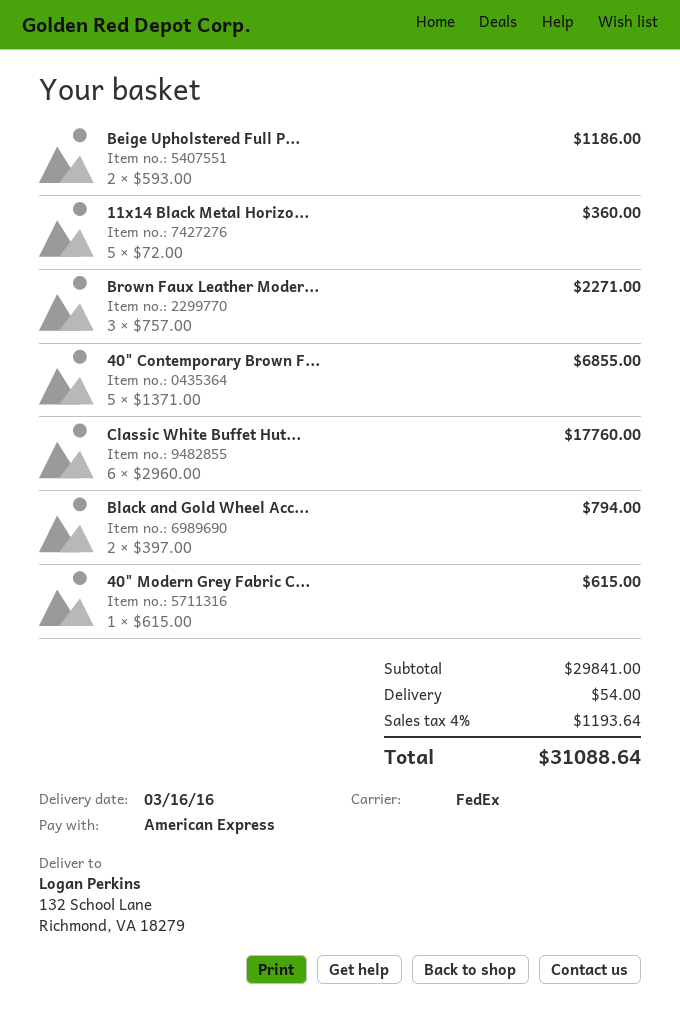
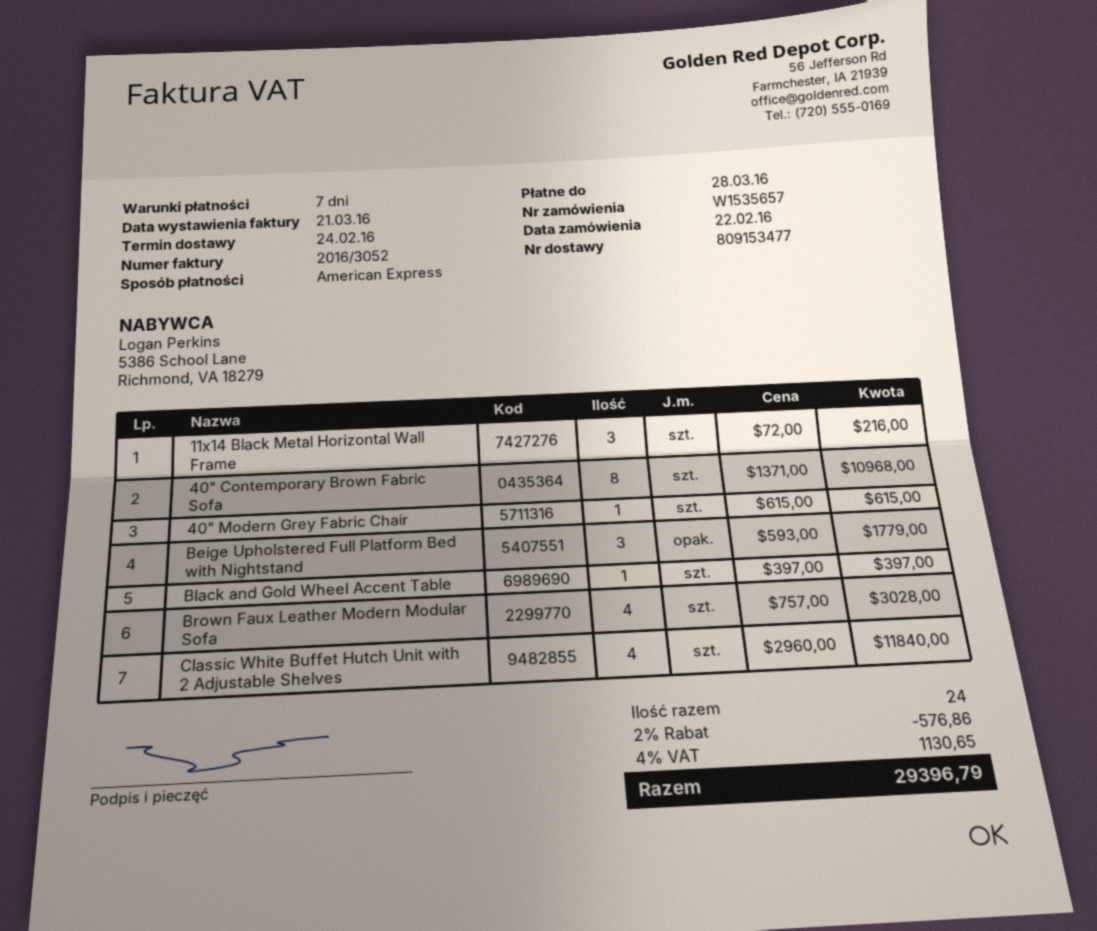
delivery date: 2016-03-16 -> 2016-02-24
Beige Upholstered Full P...: 2 x 593.00 = 1186.00 -> 3 x 593.00 = 1779.00
11x14 Black Metal Horizo...: 5 x 72.00 = 360.00 -> 3 x 72.00 = 216.00
Brown Faux Leather Moder...: 3 x 757.00 = 2271.00 -> 4 x 757.00 = 3028.00
40" Contemporary Brown F...: 5 x 1371.00 = 6855.00 -> 8 x 1371.00 = 10968.00
Classic White Buffet Hut...: 6 x 2960.00 = 17760.00 -> 4 x 2960.00 = 11840.00
Black and Gold Wheel Acc...: 2 x 397.00 = 794.00 -> 1 x 397.00 = 397.00
discount: none -> 2% = 576.86
shipping: 54.00 -> none
tax: 4% = 1193.64 -> 4% = 1130.65
total: 31088.64 -> 29396.79

